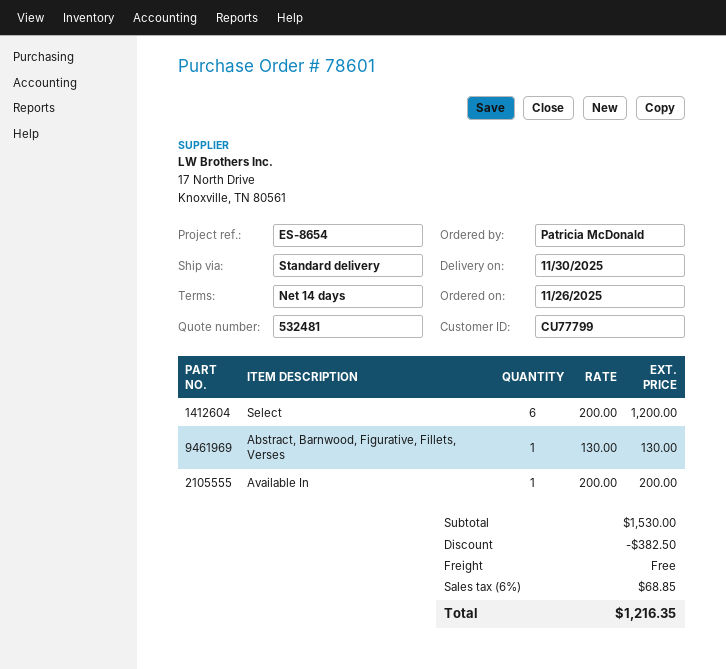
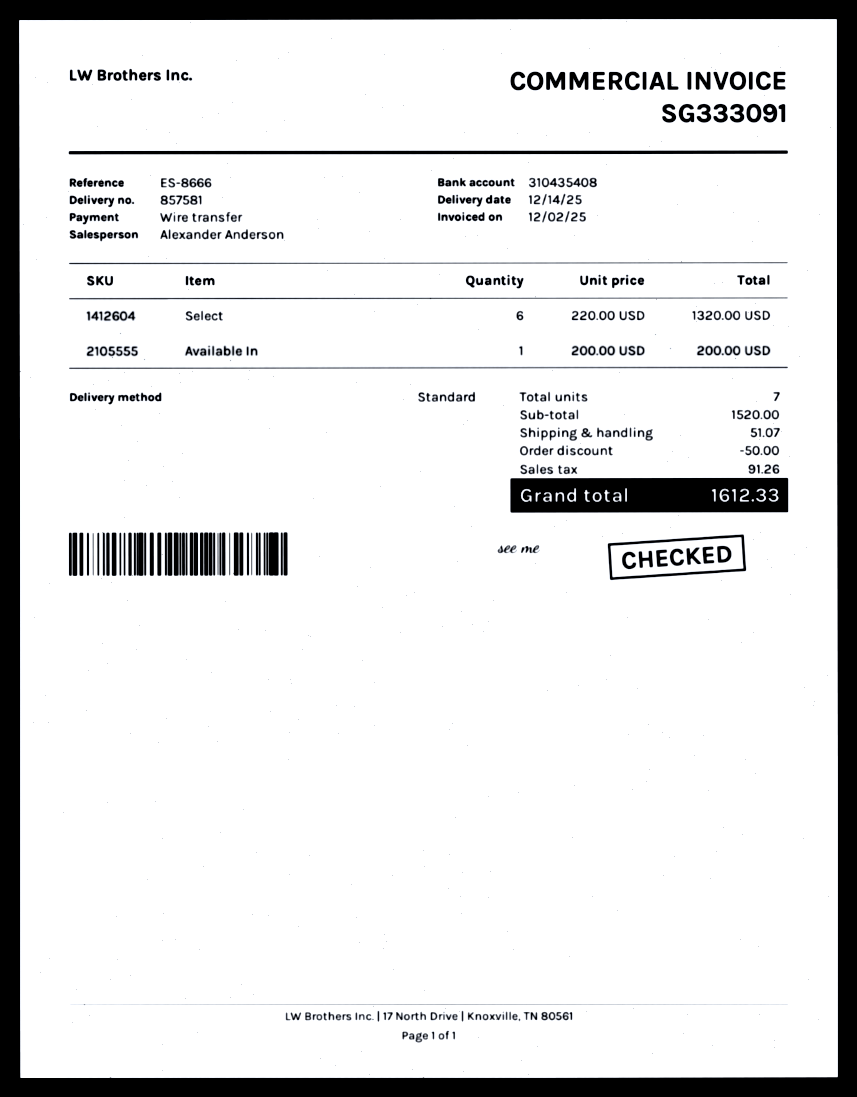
delivery date: 2025-11-30 -> 2025-12-14
reference: ES-8654 -> ES-8666
Select: 6 x 200.00 = 1200.00 -> 6 x 220.00 = 1320.00
Abstract, Barnwood, Figurative, Fillets, Verses: 1 x 130.00 = 130.00 -> none
subtotal: 1530.00 -> 1520.00
discount: 382.50 -> 50.00
shipping: 0.00 -> 51.07
tax: 68.85 -> 91.26
total: 1216.35 -> 1612.33

